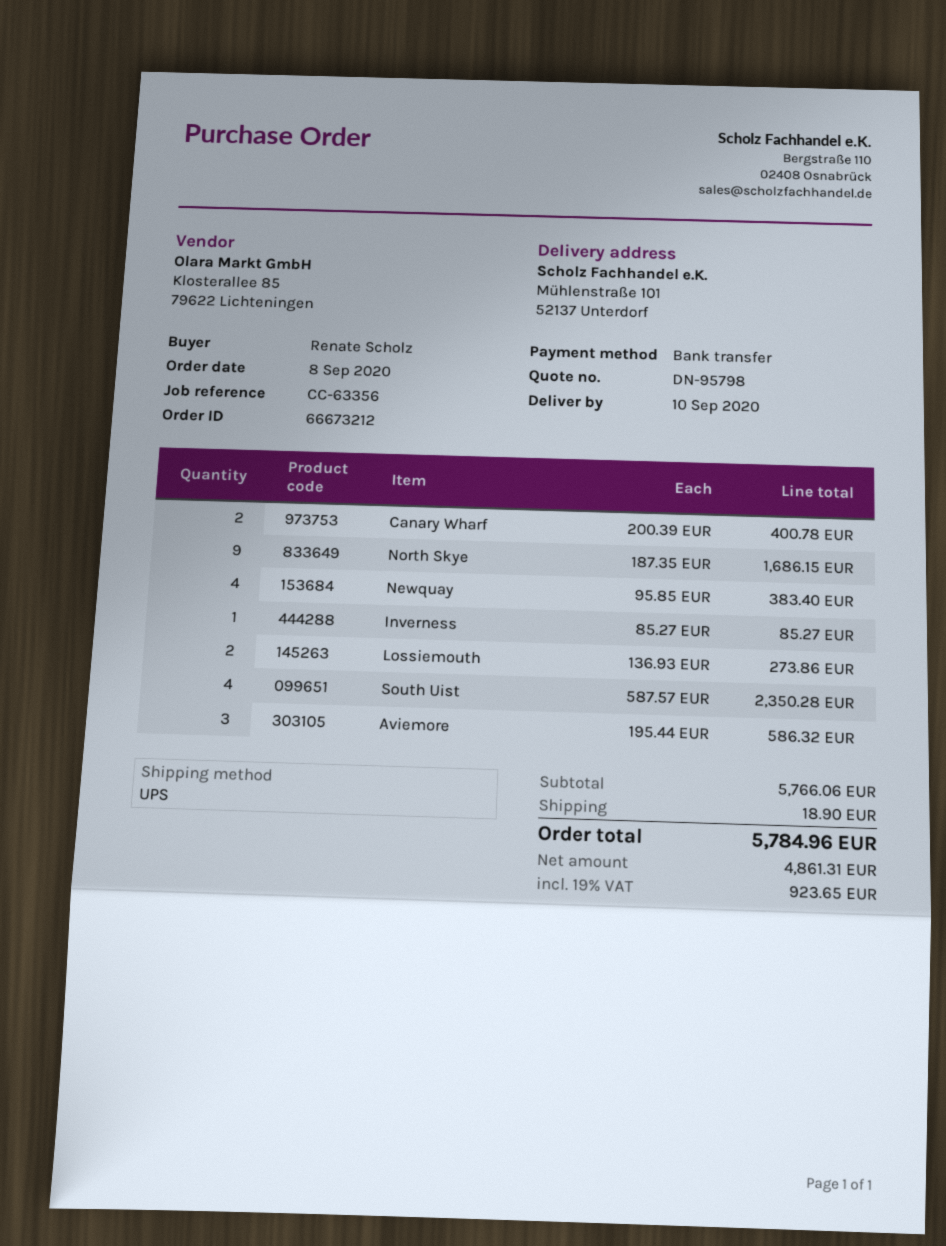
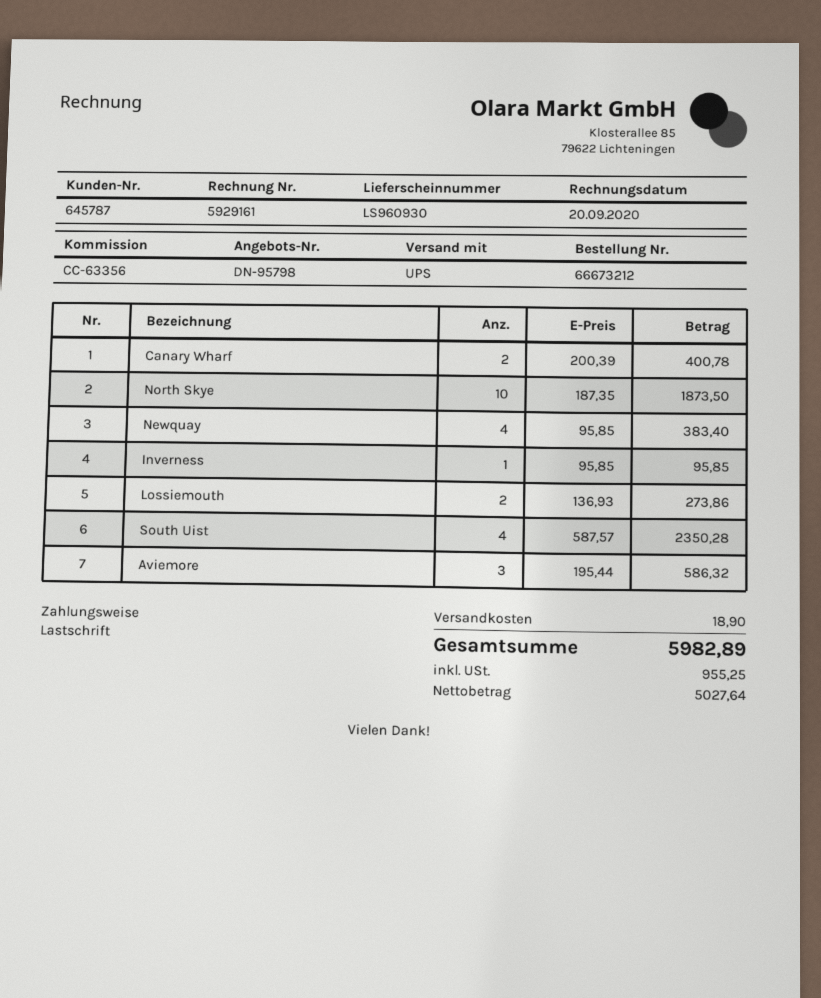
payment method: bank transfer -> direct debit
North Skye: 9 x 187.35 = 1686.15 -> 10 x 187.35 = 1873.50
Inverness: 1 x 85.27 = 85.27 -> 1 x 95.85 = 95.85
net: 4861.31 -> 5027.64
tax: 923.65 -> 955.25
total: 5784.96 -> 5982.89

